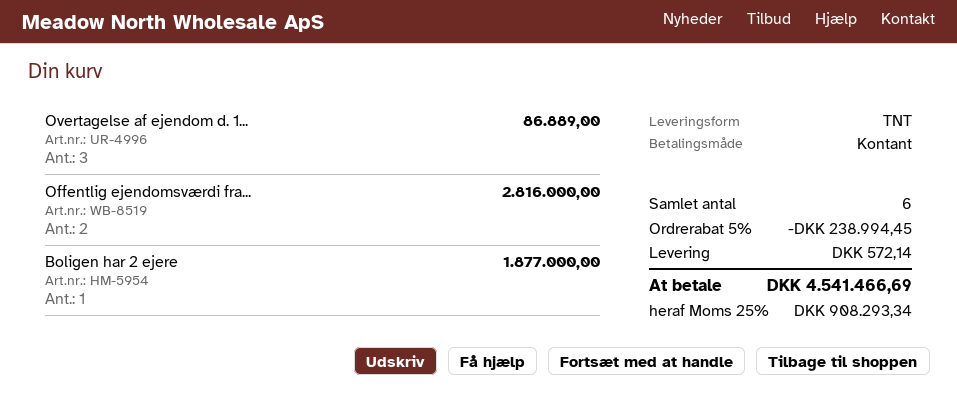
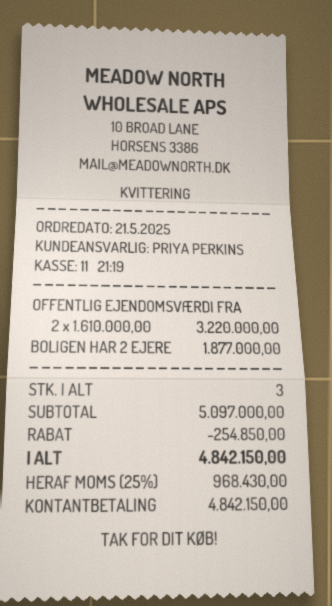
Overtagelse af ejendom d. 1...: 3 for 86889.00 -> none
Offentlig ejendomsværdi fra...: 2 for 2816000.00 -> 2 for 3220000.00
total quantity: 6 -> 3
discount: 238994.45 -> 254850.00
shipping: 572.14 -> none
tax: 25% = 908293.34 -> 25% = 968430.00
total: 4541466.69 -> 4842150.00

